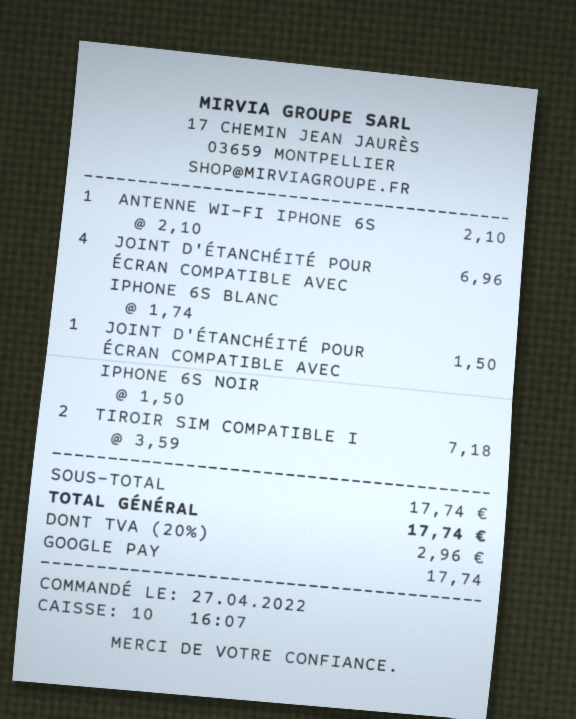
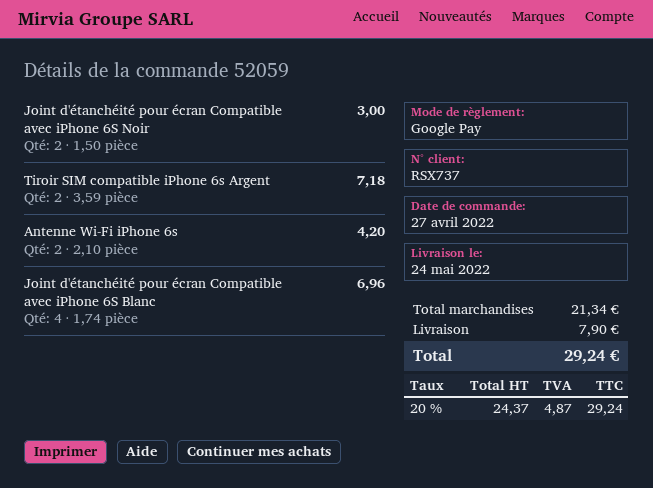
ANTENNE WI-FI IPHONE 6S: 1 x 2.10 = 2.10 -> 2 x 2.10 = 4.20
JOINT D'ÉTANCHÉITÉ POUR ÉCRAN COMPATIBLE AVEC IPHONE 6S NOIR: 1 x 1.50 = 1.50 -> 2 x 1.50 = 3.00
subtotal: 17.74 -> 21.34
shipping: none -> 7.90
tax: 20% = 2.96 -> 20% = 4.87
total: 17.74 -> 29.24

